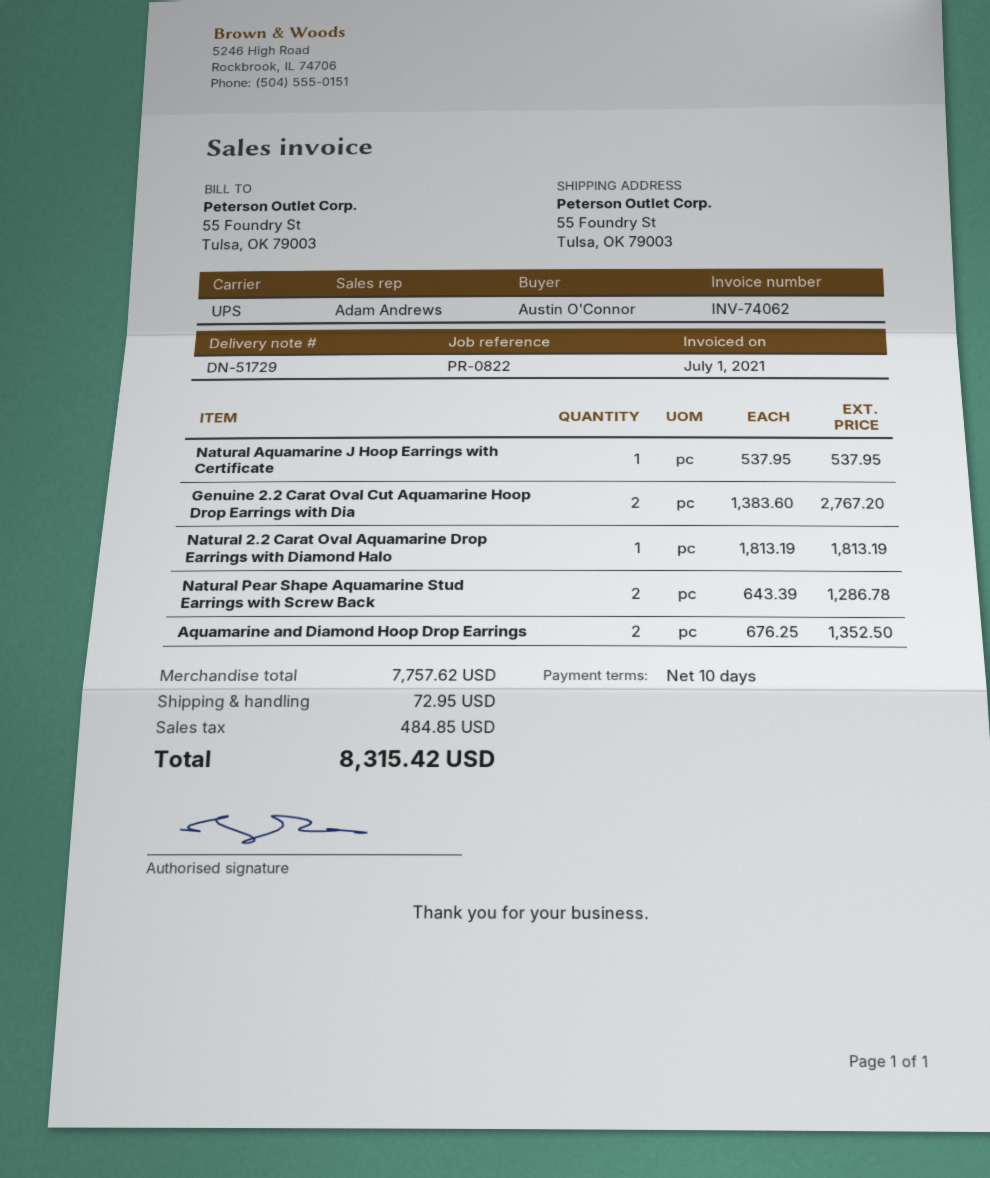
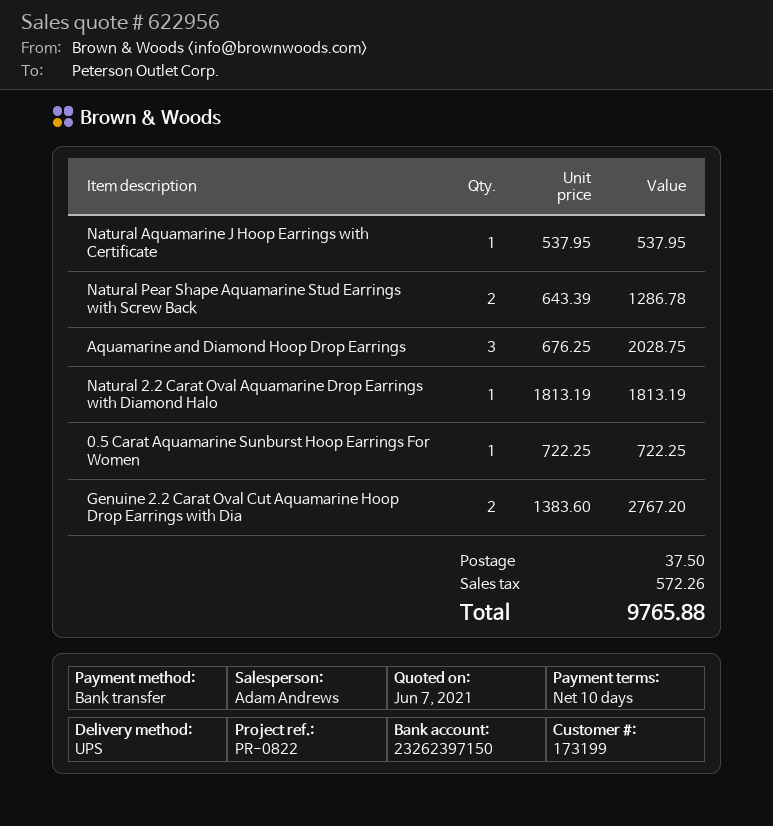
Aquamarine and Diamond Hoop Drop Earrings: 2 x 676.25 = 1352.50 -> 3 x 676.25 = 2028.75
0.5 Carat Aquamarine Sunburst Hoop Earrings For Women: none -> 1 x 722.25 = 722.25
shipping: 72.95 -> 37.50
tax: 484.85 -> 572.26
total: 8315.42 -> 9765.88

